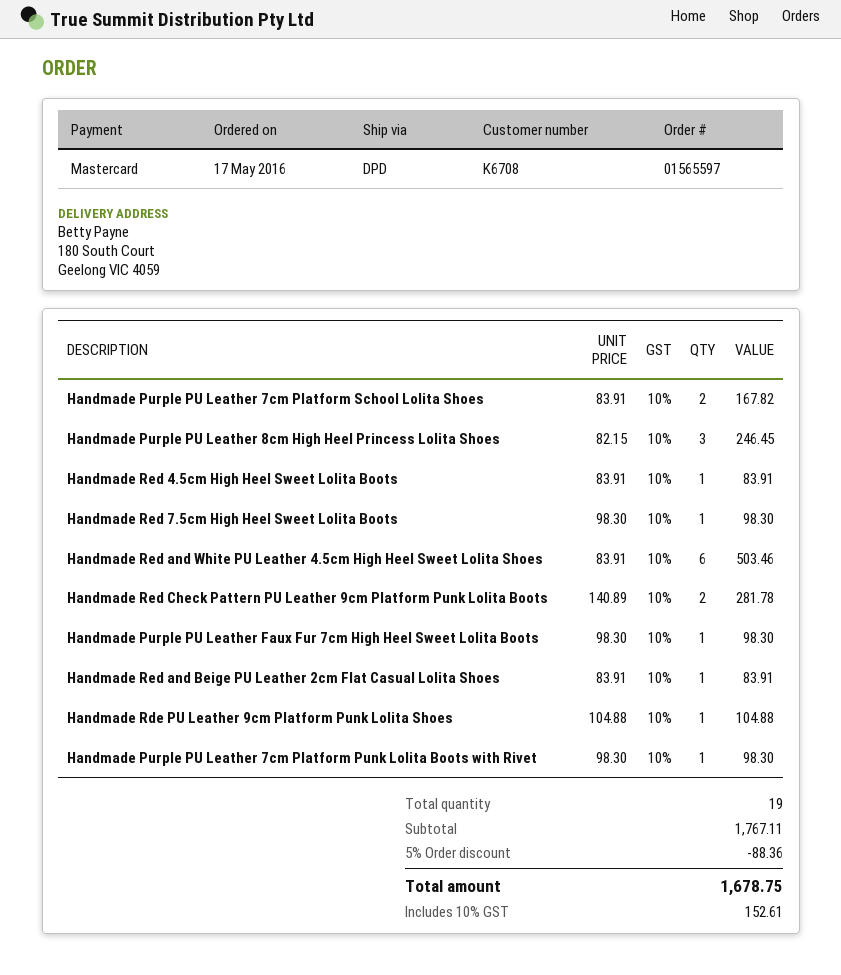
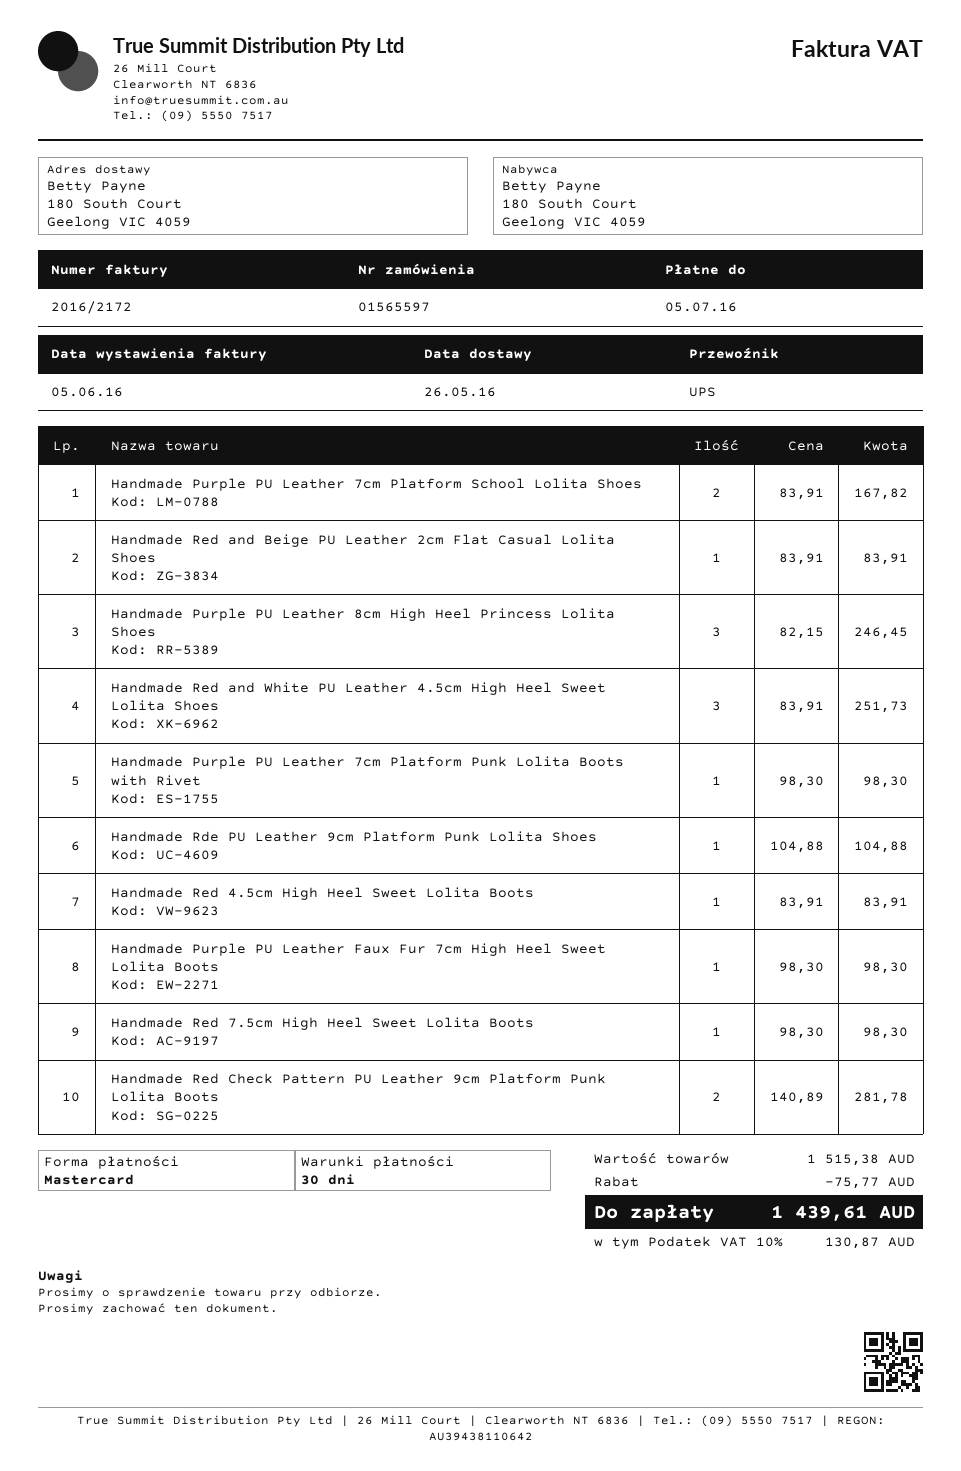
shipping method: DPD -> UPS
Handmade Red and White PU Leather 4.5cm High Heel Sweet Lolita Shoes: 6 x 83.91 = 503.46 -> 3 x 83.91 = 251.73
subtotal: 1767.11 -> 1515.38
discount: 88.36 -> 75.77
tax: 10% = 152.61 -> 10% = 130.87
total: 1678.75 -> 1439.61

